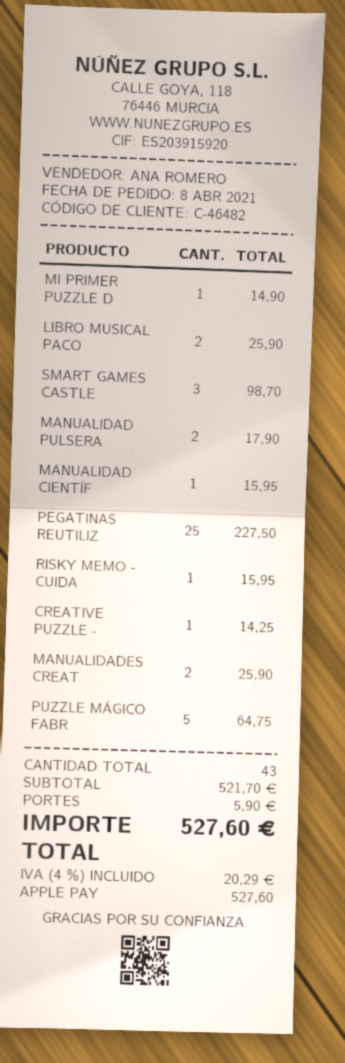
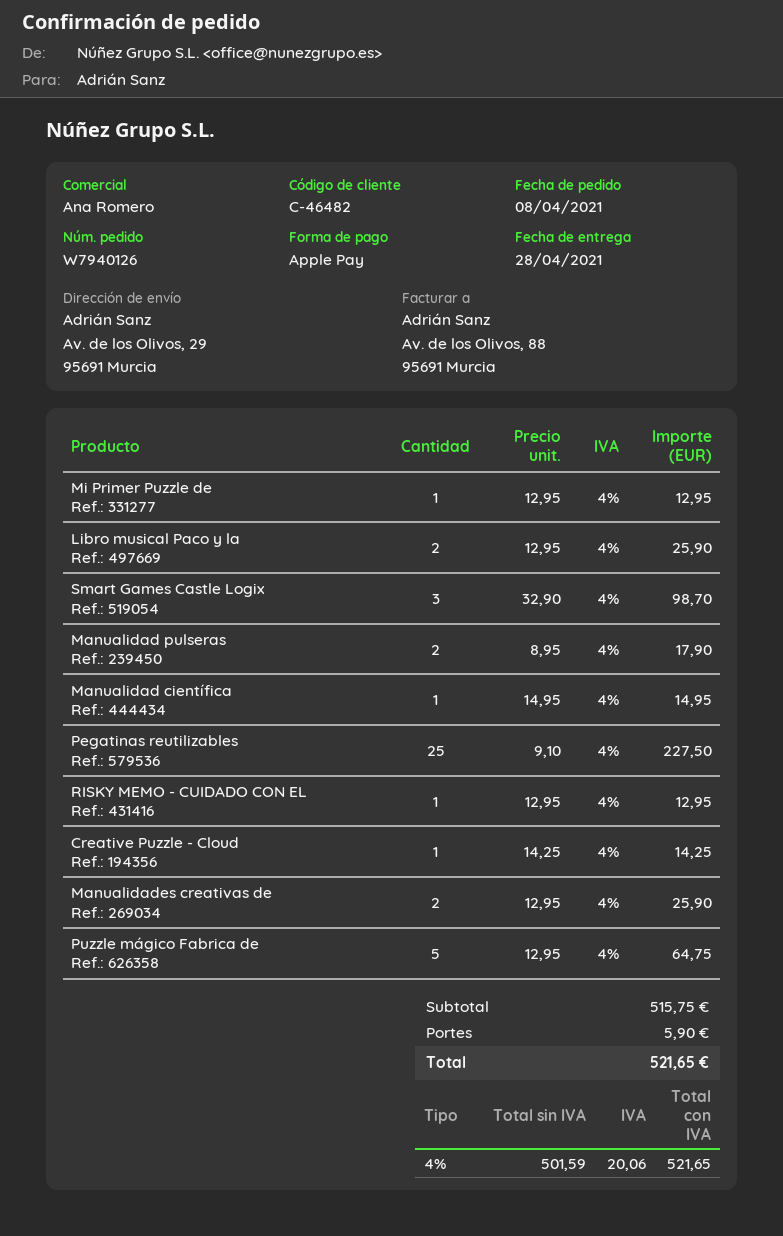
MI PRIMER PUZZLE D: 1 for 14.90 -> 1 for 12.95
MANUALIDAD CIENTÍF: 1 for 15.95 -> 1 for 14.95
RISKY MEMO - CUIDA: 1 for 15.95 -> 1 for 12.95
subtotal: 521.70 -> 515.75
tax: 4% = 20.29 -> 4% = 20.06
total: 527.60 -> 521.65

